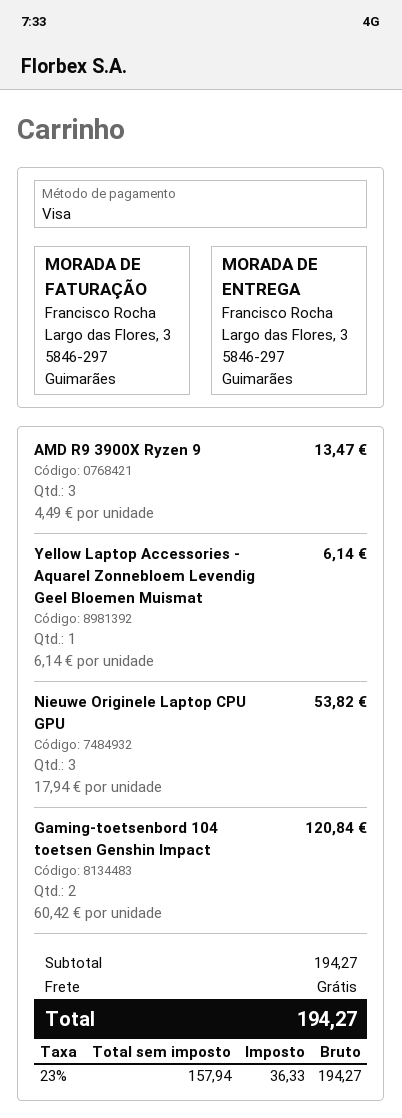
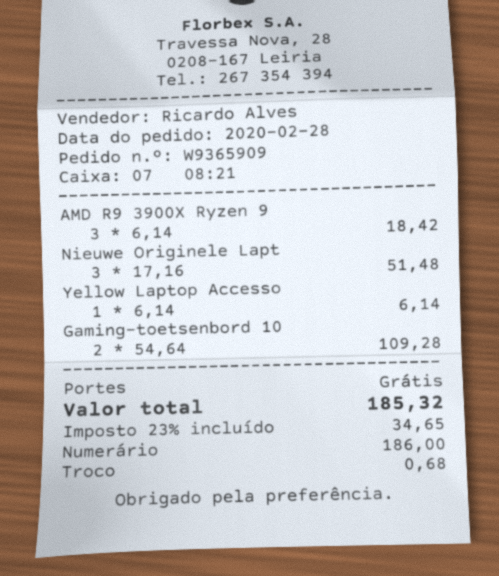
payment method: Visa -> cash
AMD R9 3900X Ryzen 9: 3 x 4.49 = 13.47 -> 3 x 6.14 = 18.42
Nieuwe Originele Laptop CPU GPU: 3 x 17.94 = 53.82 -> 3 x 17.16 = 51.48
Gaming-toetsenbord 104 toetsen Genshin Impact: 2 x 60.42 = 120.84 -> 2 x 54.64 = 109.28
tax: 23% = 36.33 -> 23% = 34.65
total: 194.27 -> 185.32

